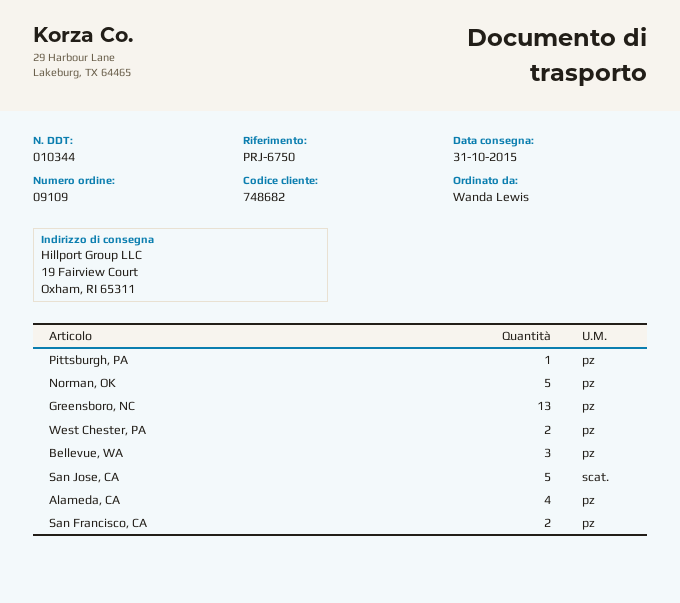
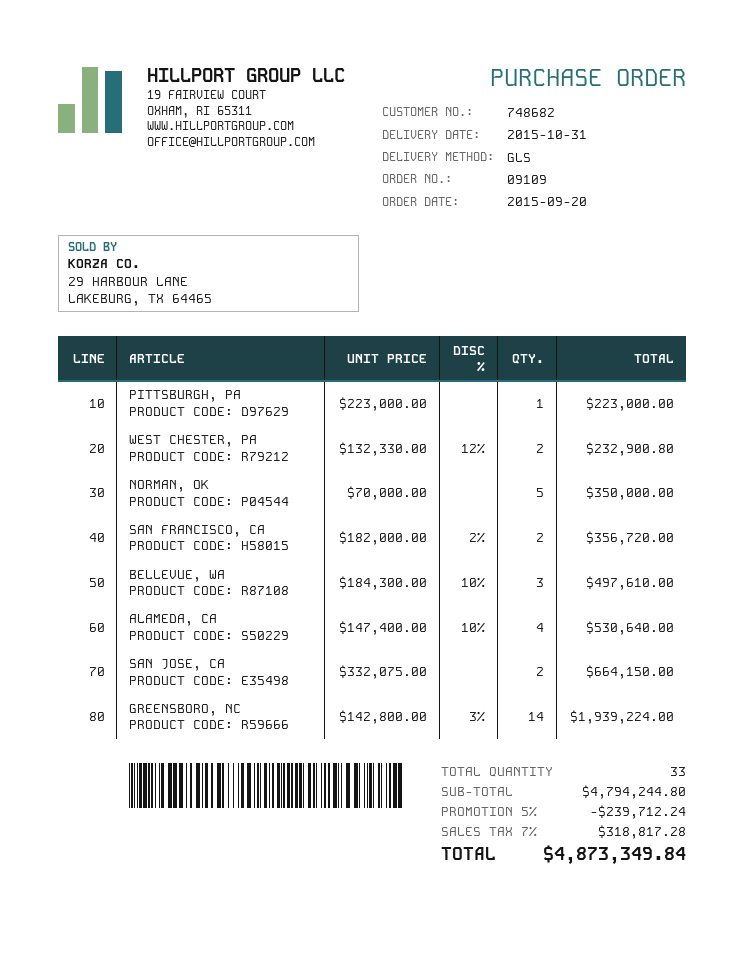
Greensboro, NC: 13 -> 14
San Jose, CA: 5 -> 2

